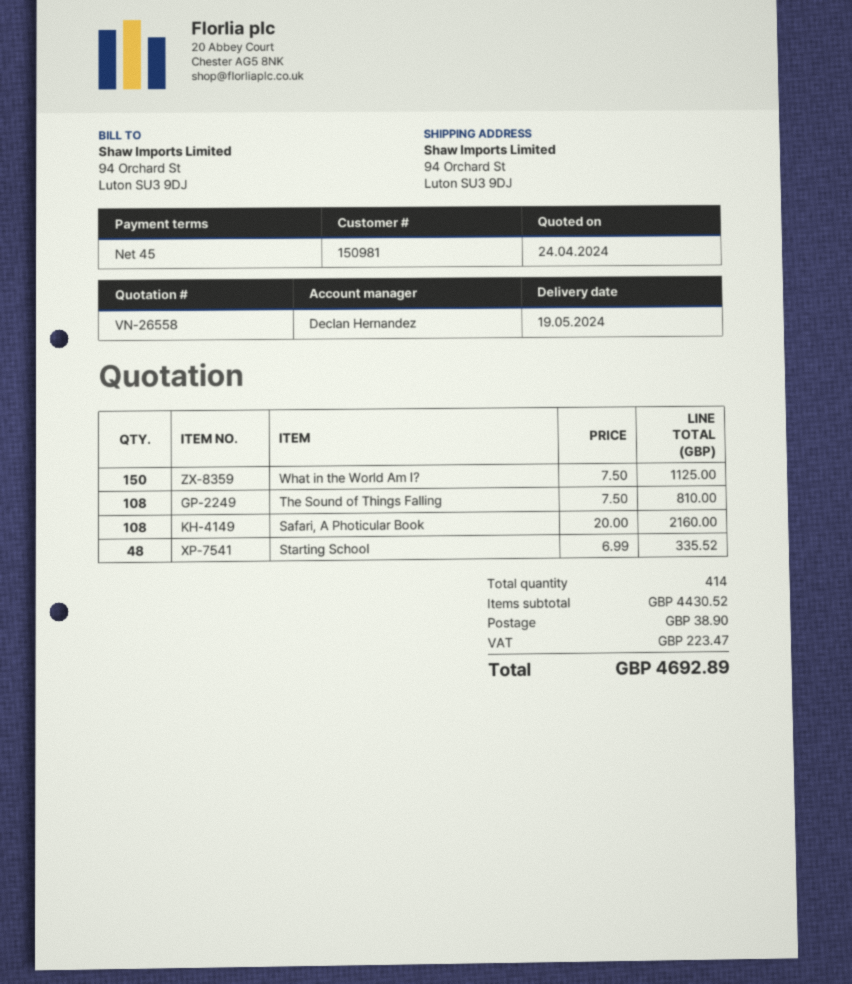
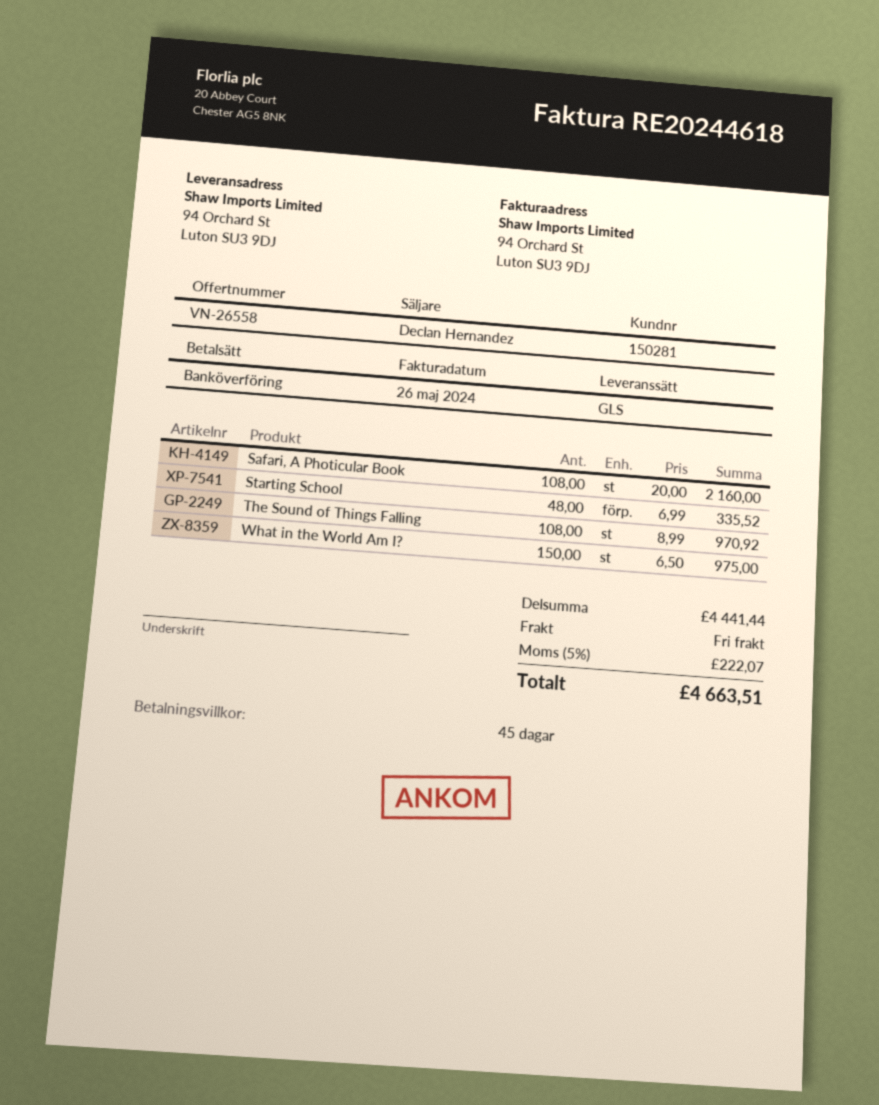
customer number: 150981 -> 150281
What in the World Am I?: 150 x 7.50 = 1125.00 -> 150 x 6.50 = 975.00
The Sound of Things Falling: 108 x 7.50 = 810.00 -> 108 x 8.99 = 970.92
subtotal: 4430.52 -> 4441.44
shipping: 38.90 -> 0.00
tax: 223.47 -> 222.07
total: 4692.89 -> 4663.51

